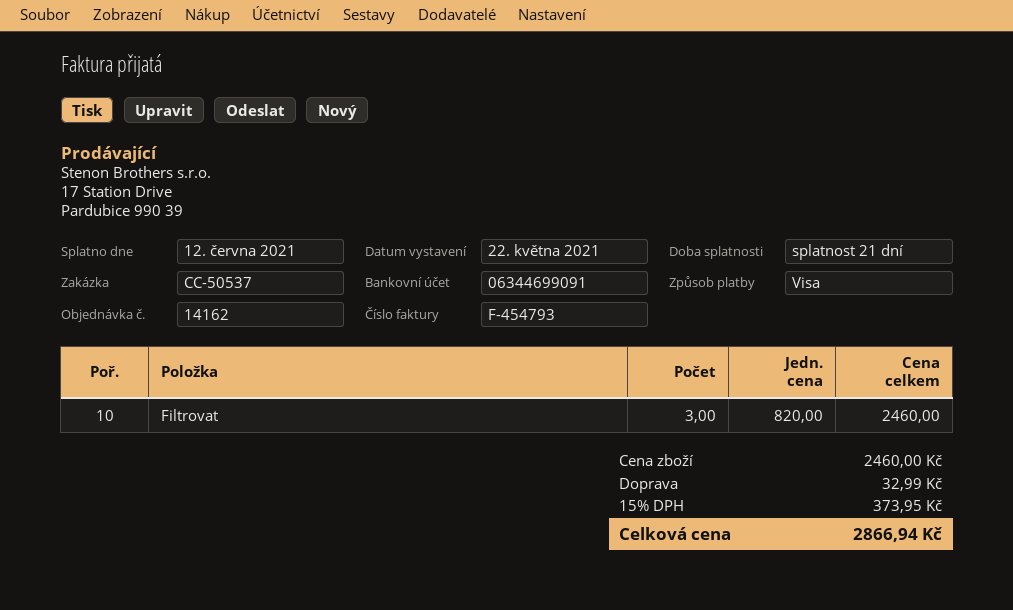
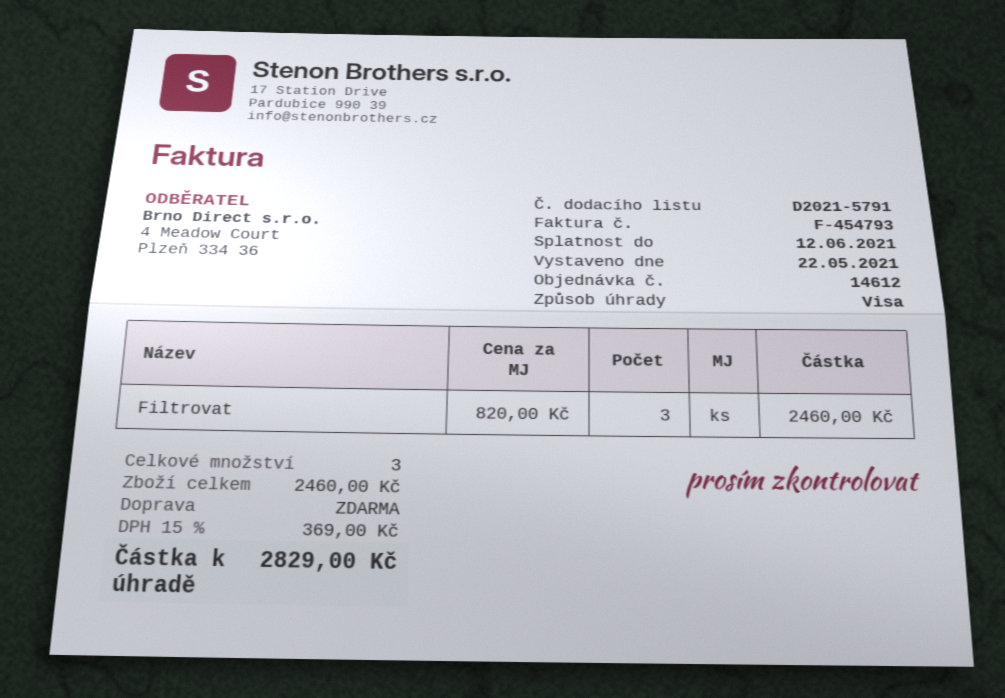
order number: 14162 -> 14612
shipping: 32.99 -> 0.00
tax: 15% = 373.95 -> 15% = 369.00
total: 2866.94 -> 2829.00

